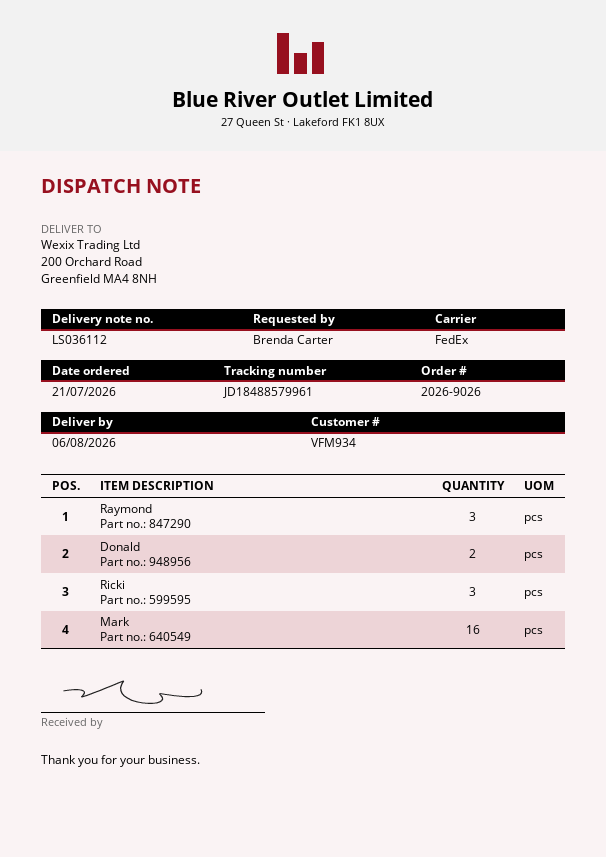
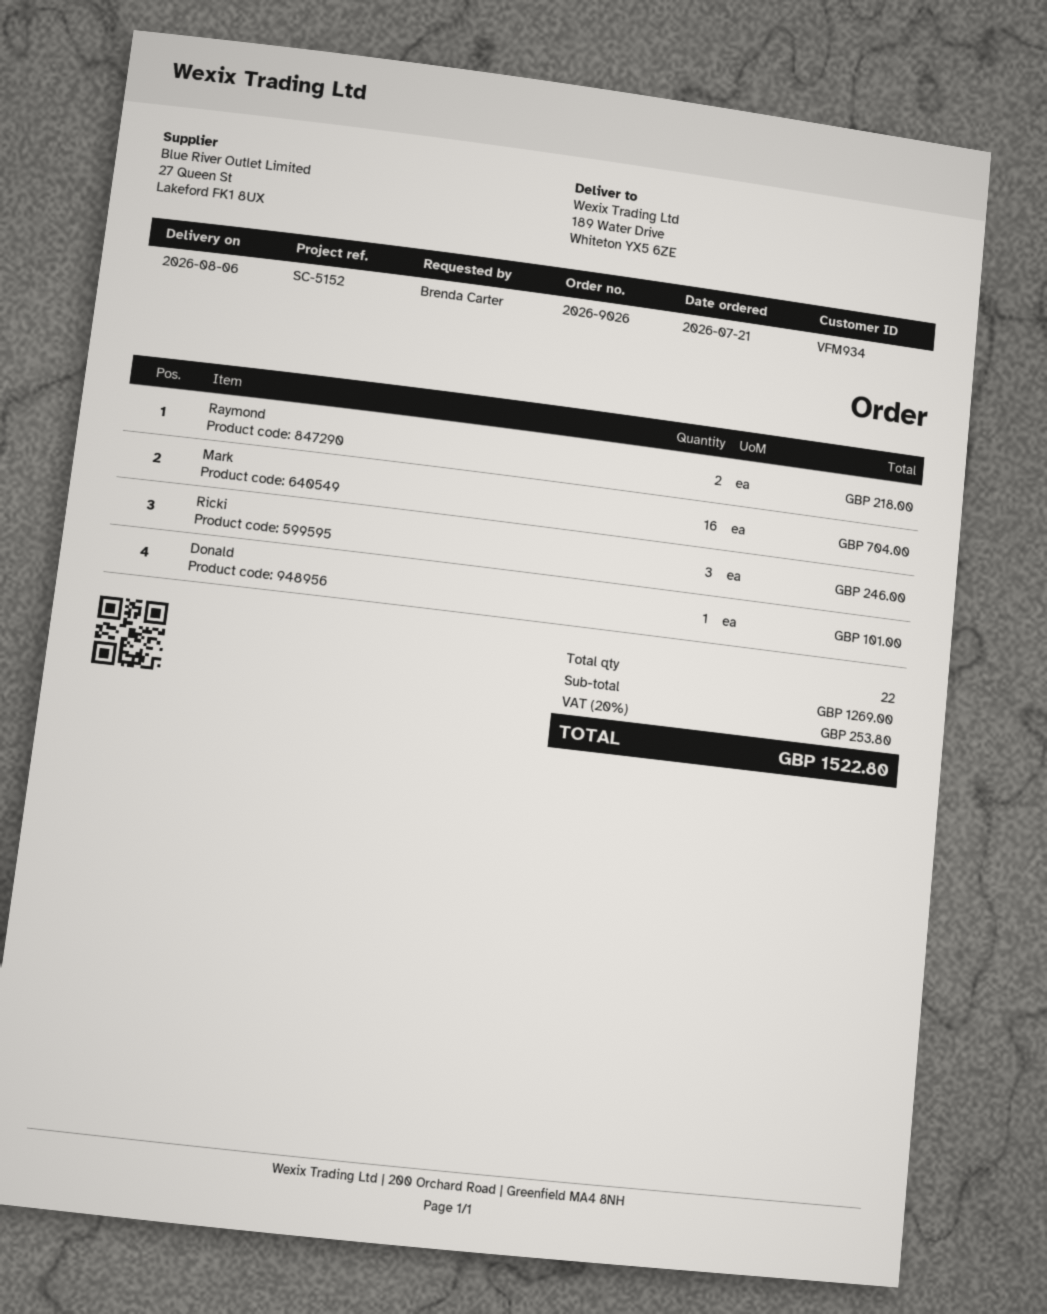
ship to: 200 Orchard Road, Greenfield MA4 8NH -> 189 Water Drive, Whiteton YX5 6ZE
Raymond: 3 -> 2
Donald: 2 -> 1

